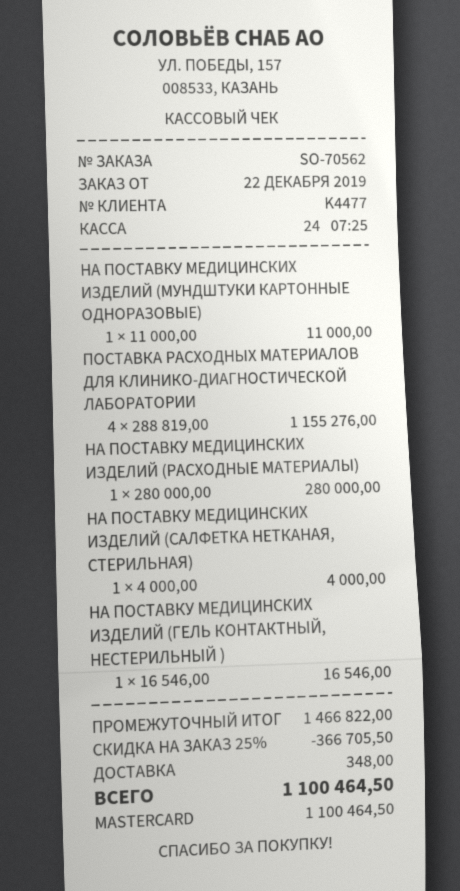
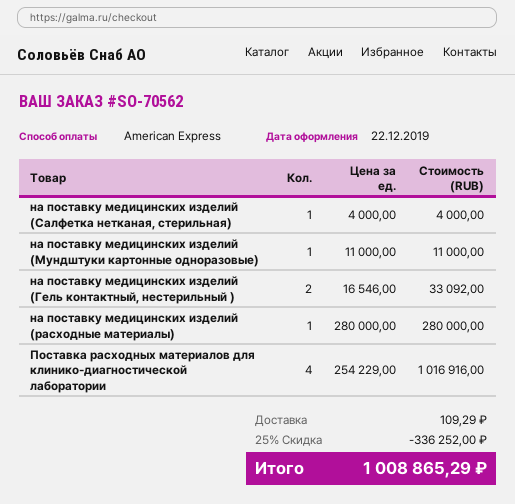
payment method: Mastercard -> American Express
ПОСТАВКА РАСХОДНЫХ МАТЕРИАЛОВ ДЛЯ КЛИНИКО-ДИАГНОСТИЧЕСКОЙ ЛАБОРАТОРИИ: 4 x 288819.00 = 1155276.00 -> 4 x 254229.00 = 1016916.00
НА ПОСТАВКУ МЕДИЦИНСКИХ ИЗДЕЛИЙ (ГЕЛЬ КОНТАКТНЫЙ, НЕСТЕРИЛЬНЫЙ ): 1 x 16546.00 = 16546.00 -> 2 x 16546.00 = 33092.00
discount: 25% = 366705.50 -> 25% = 336252.00
shipping: 348.00 -> 109.29
total: 1100464.50 -> 1008865.29

